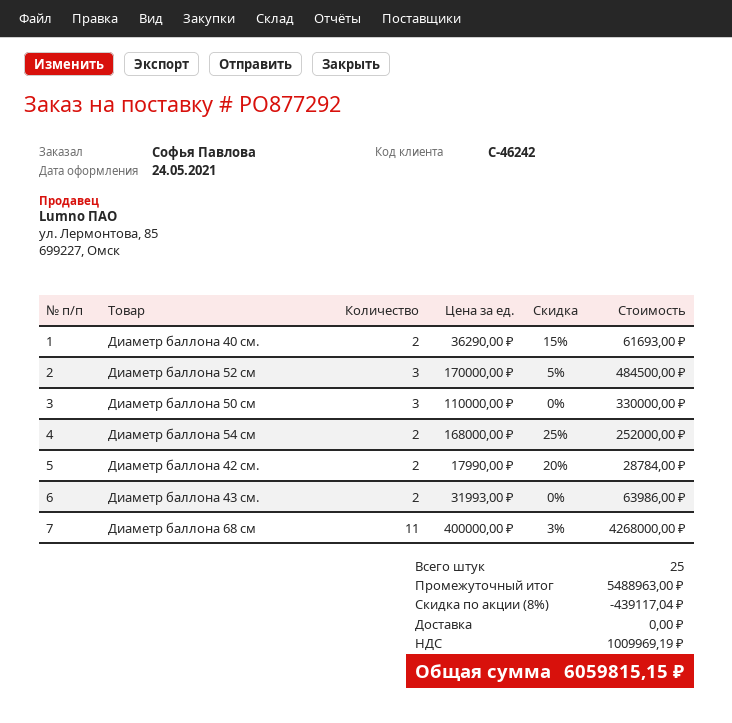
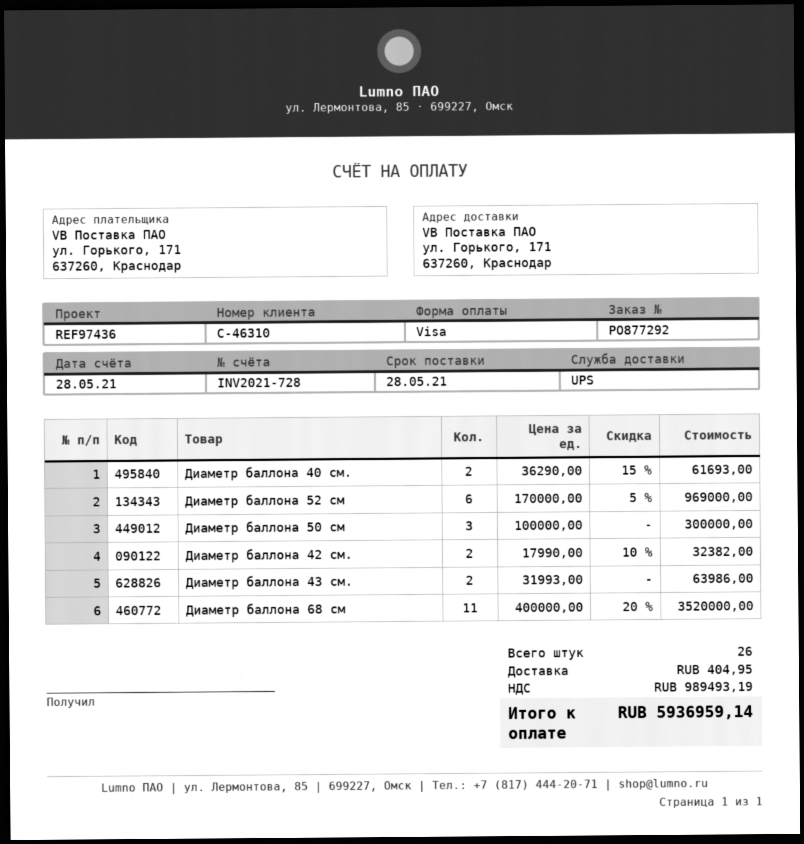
customer number: C-46242 -> C-46310
Диаметр баллона 52 см: 3 x 170000.00 - 5% = 484500.00 -> 6 x 170000.00 - 5% = 969000.00
Диаметр баллона 50 см: 3 x 110000.00 = 330000.00 -> 3 x 100000.00 = 300000.00
Диаметр баллона 54 см: 2 x 168000.00 - 25% = 252000.00 -> none
Диаметр баллона 42 см.: 2 x 17990.00 - 20% = 28784.00 -> 2 x 17990.00 - 10% = 32382.00
Диаметр баллона 68 см: 11 x 400000.00 - 3% = 4268000.00 -> 11 x 400000.00 - 20% = 3520000.00
total quantity: 25 -> 26
discount: 8% = 439117.04 -> none
shipping: 0.00 -> 404.95
tax: 1009969.19 -> 989493.19
total: 6059815.15 -> 5936959.14

